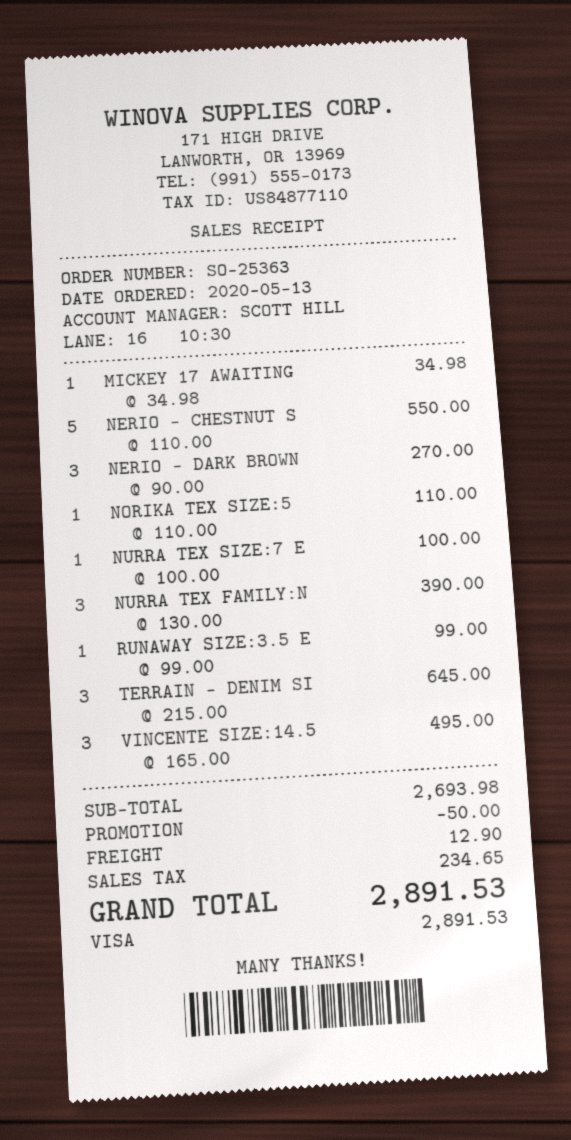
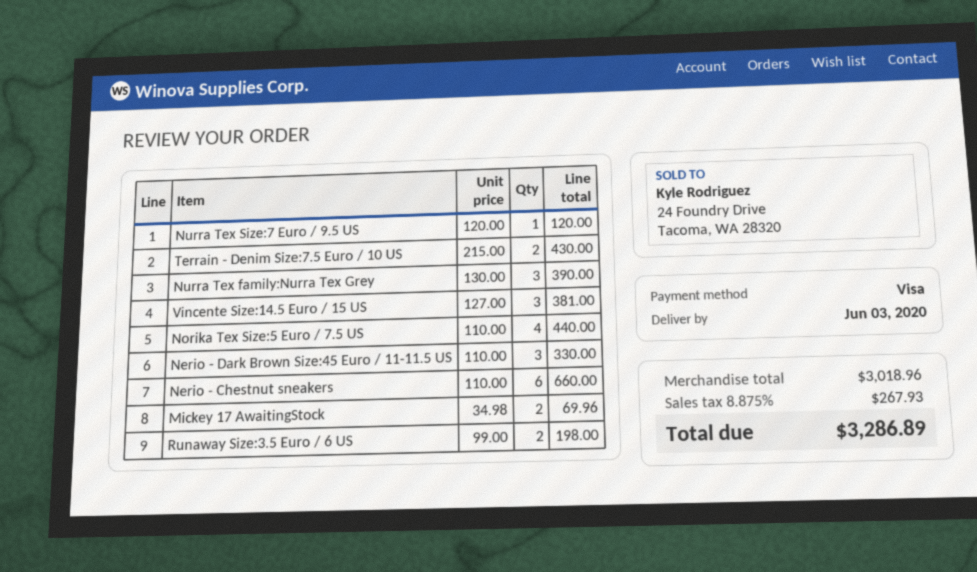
MICKEY 17 AWAITING: 1 x 34.98 = 34.98 -> 2 x 34.98 = 69.96
NERIO - CHESTNUT S: 5 x 110.00 = 550.00 -> 6 x 110.00 = 660.00
NERIO - DARK BROWN: 3 x 90.00 = 270.00 -> 3 x 110.00 = 330.00
NORIKA TEX SIZE:5: 1 x 110.00 = 110.00 -> 4 x 110.00 = 440.00
NURRA TEX SIZE:7 E: 1 x 100.00 = 100.00 -> 1 x 120.00 = 120.00
RUNAWAY SIZE:3.5 E: 1 x 99.00 = 99.00 -> 2 x 99.00 = 198.00
TERRAIN - DENIM SI: 3 x 215.00 = 645.00 -> 2 x 215.00 = 430.00
VINCENTE SIZE:14.5: 3 x 165.00 = 495.00 -> 3 x 127.00 = 381.00
subtotal: 2693.98 -> 3018.96
discount: 50.00 -> none
shipping: 12.90 -> none
tax: 234.65 -> 267.93
total: 2891.53 -> 3286.89

